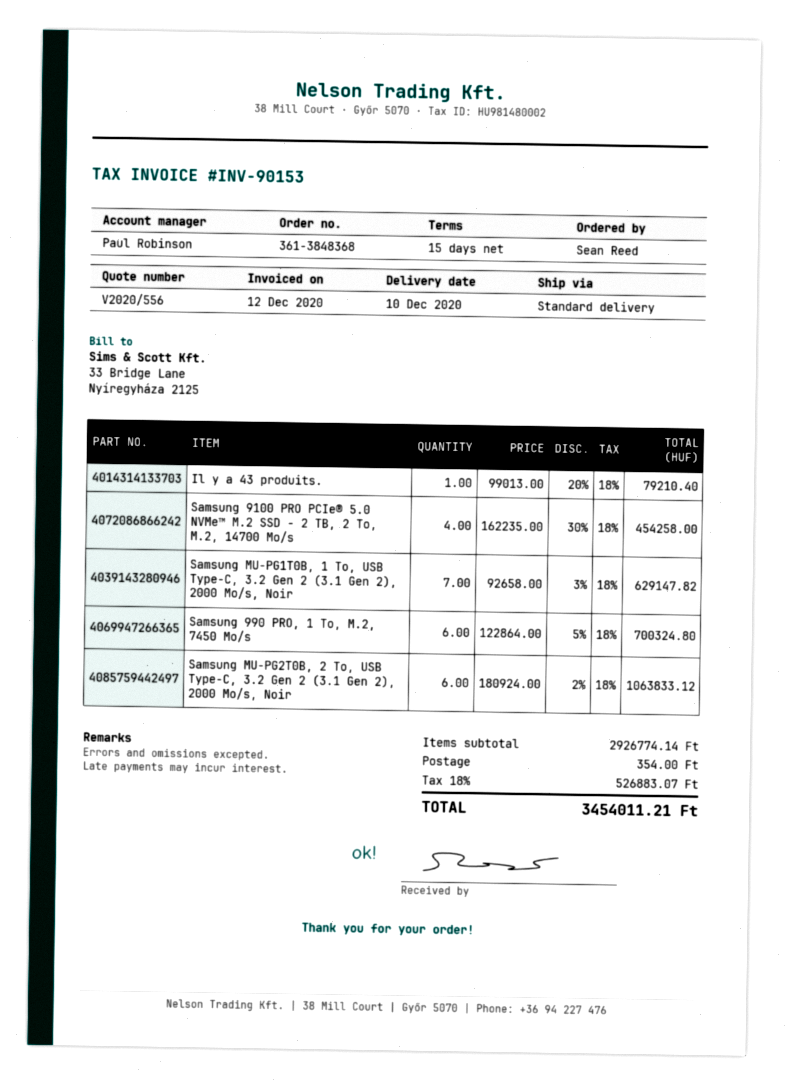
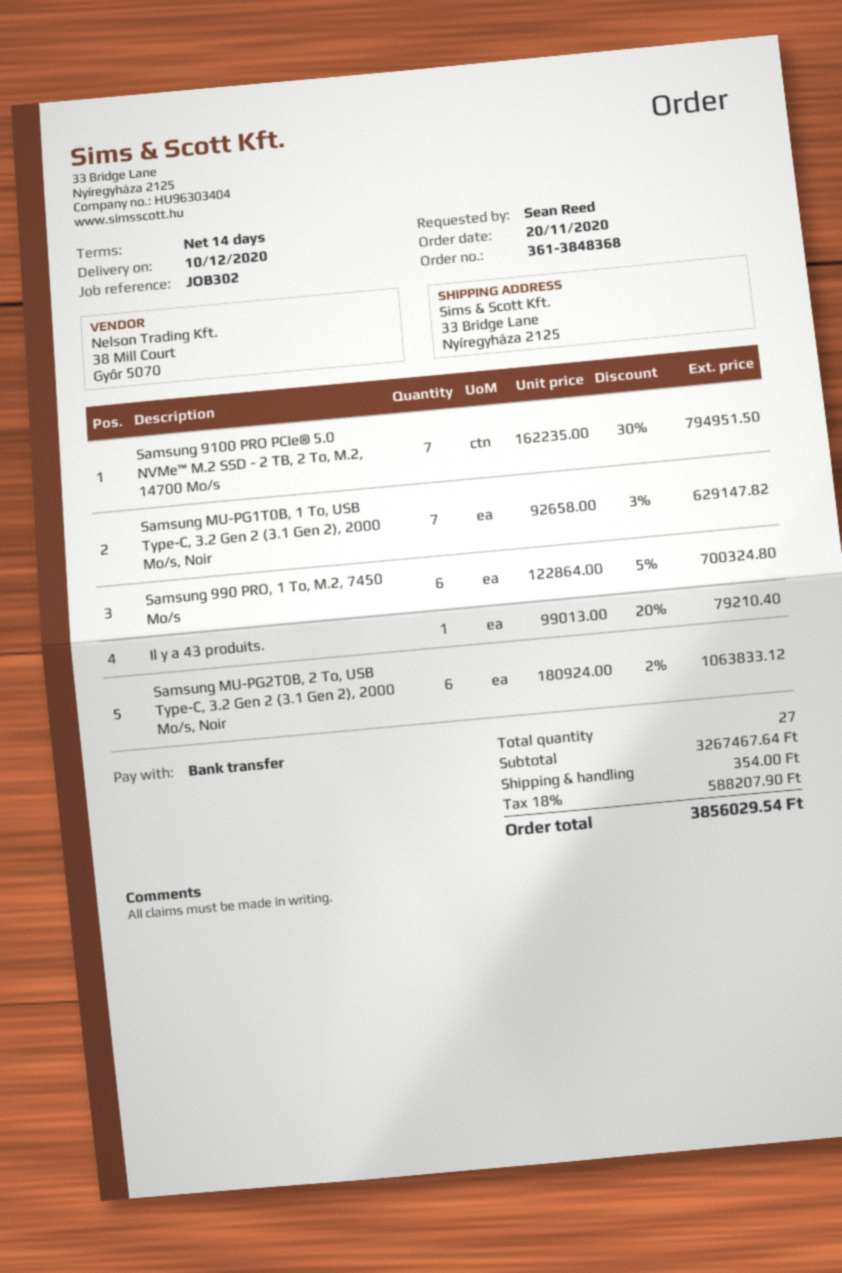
payment terms: 15 days -> 14 days
Samsung 9100 PRO PCIe® 5.0 NVMe™ M.2 SSD - 2 TB, 2 To, M.2, 14700 Mo/s: 4 x 162235.00 - 30% = 454258.00 -> 7 x 162235.00 - 30% = 794951.50
subtotal: 2926774.14 -> 3267467.64
tax: 18% = 526883.07 -> 18% = 588207.90
total: 3454011.21 -> 3856029.54

